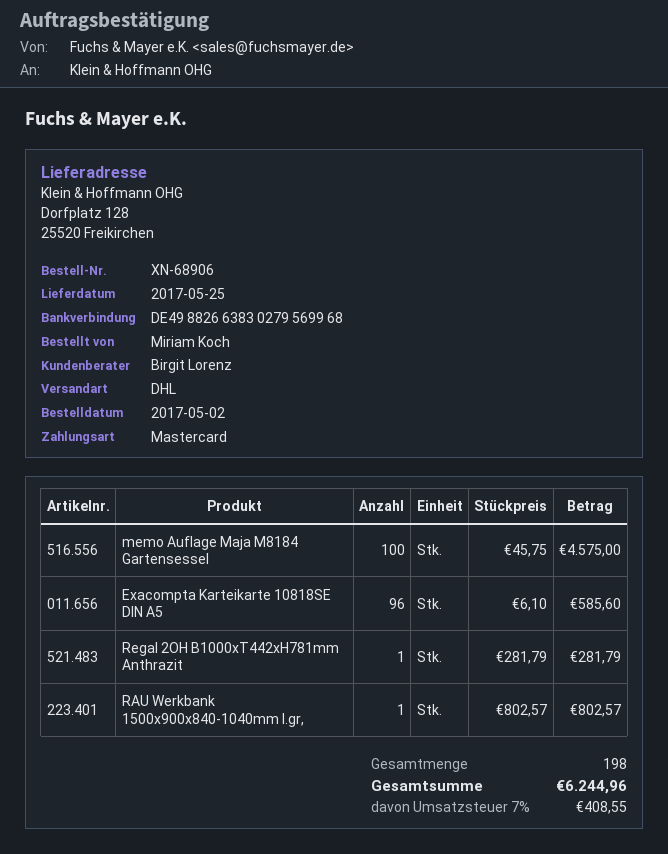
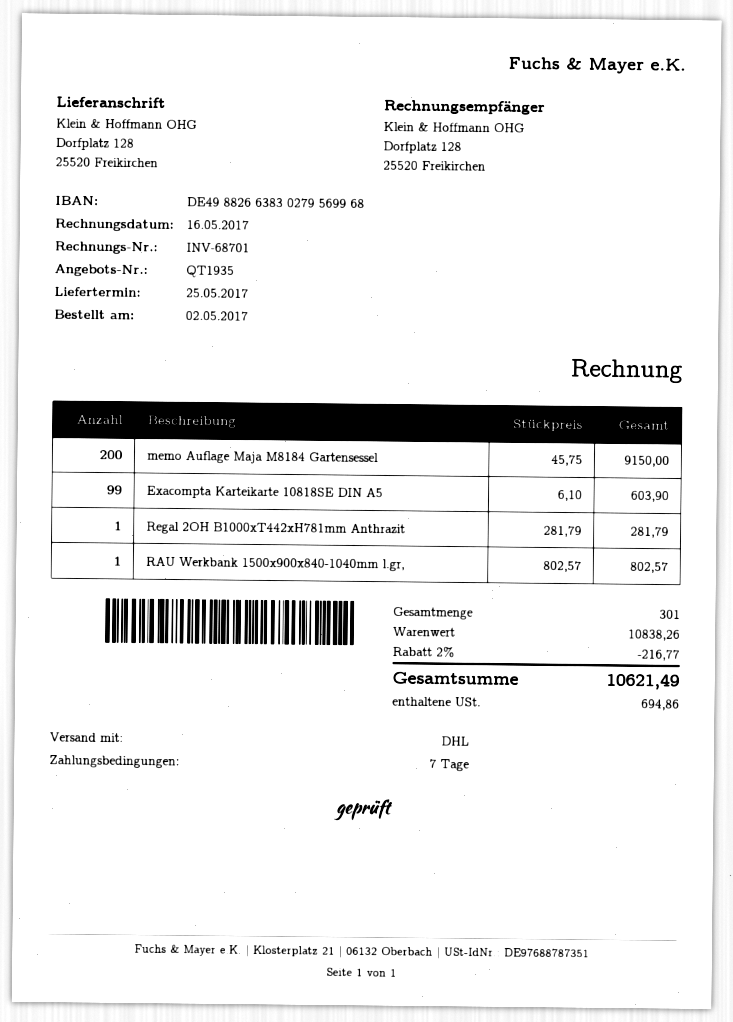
memo Auflage Maja M8184 Gartensessel: 100 x 45.75 = 4575.00 -> 200 x 45.75 = 9150.00
Exacompta Karteikarte 10818SE DIN A5: 96 x 6.10 = 585.60 -> 99 x 6.10 = 603.90
total quantity: 198 -> 301
discount: none -> 2% = 216.77
tax: 408.55 -> 694.86
total: 6244.96 -> 10621.49

